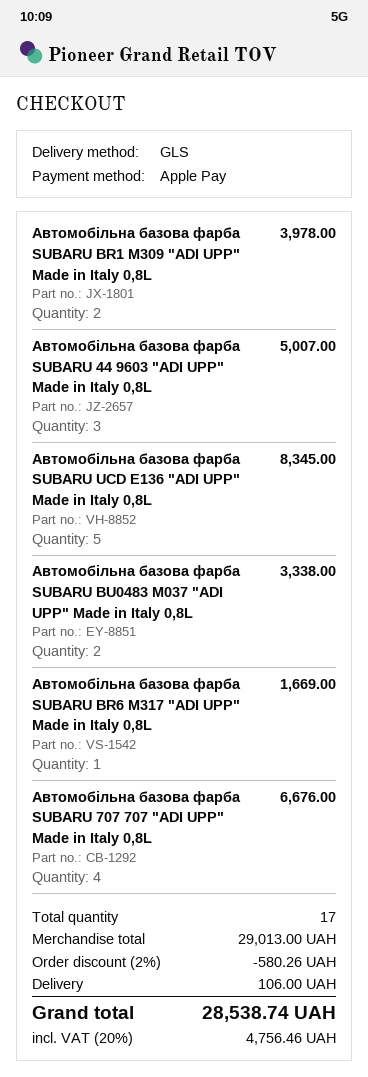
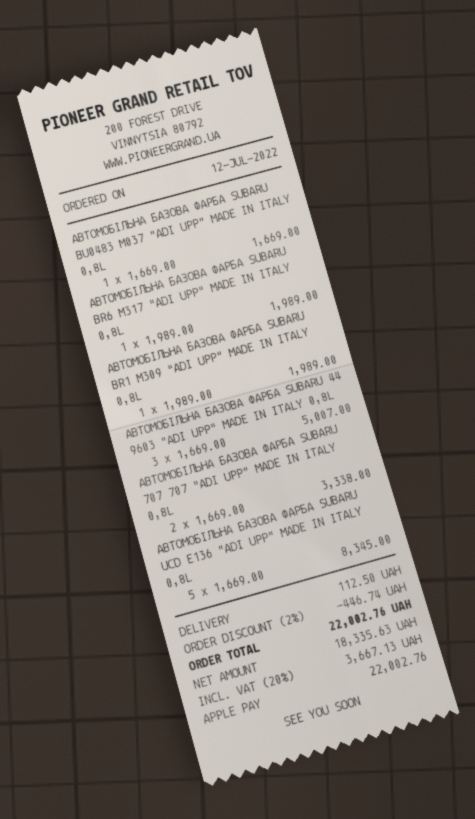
Автомобільна базова фарба SUBARU BR1 M309 "ADI UPP" Made in Italy 0,8L: 2 for 3978.00 -> 1 for 1989.00
Автомобільна базова фарба SUBARU BU0483 M037 "ADI UPP" Made in Italy 0,8L: 2 for 3338.00 -> 1 for 1669.00
Автомобільна базова фарба SUBARU BR6 M317 "ADI UPP" Made in Italy 0,8L: 1 for 1669.00 -> 1 for 1989.00
Автомобільна базова фарба SUBARU 707 707 "ADI UPP" Made in Italy 0,8L: 4 for 6676.00 -> 2 for 3338.00
discount: 2% = 580.26 -> 2% = 446.74
shipping: 106.00 -> 112.50
tax: 20% = 4756.46 -> 20% = 3667.13
total: 28538.74 -> 22002.76

